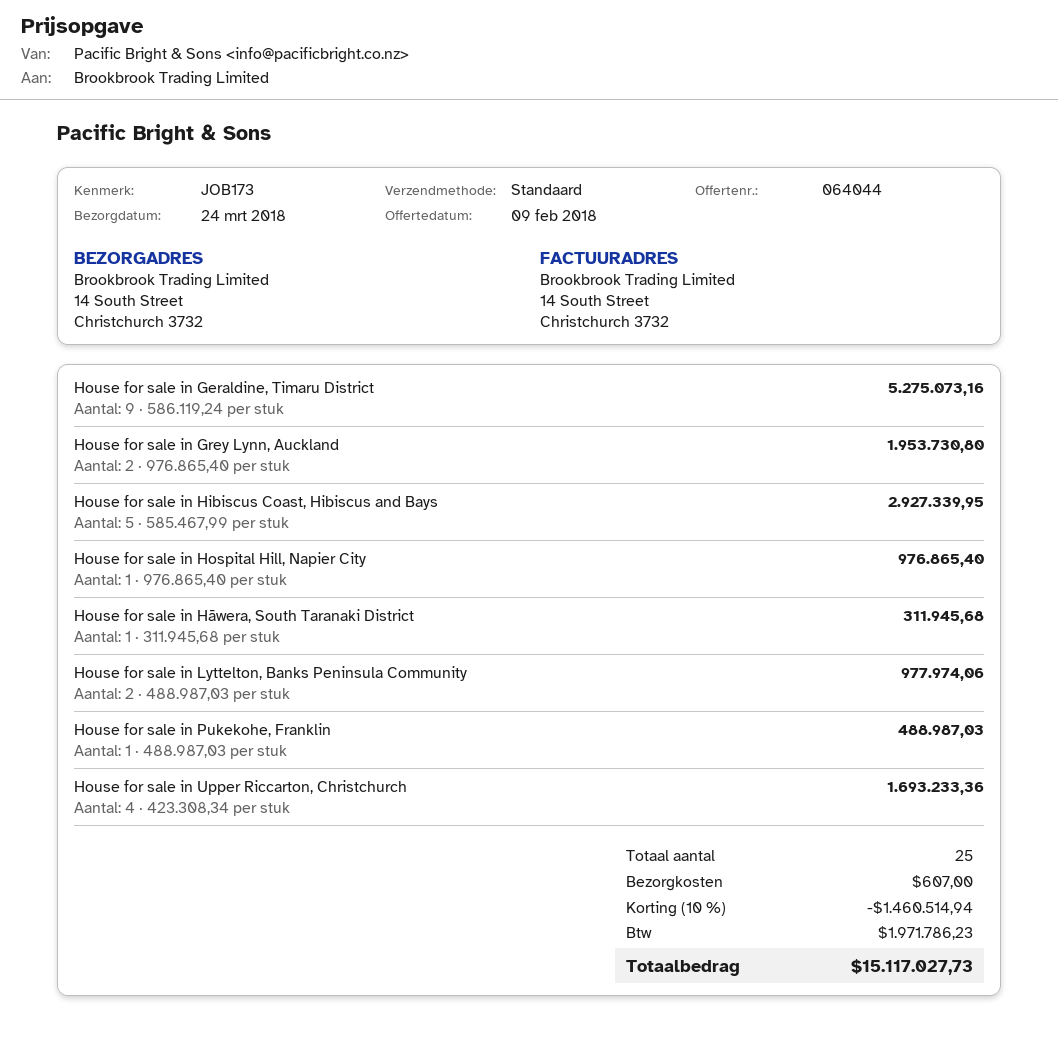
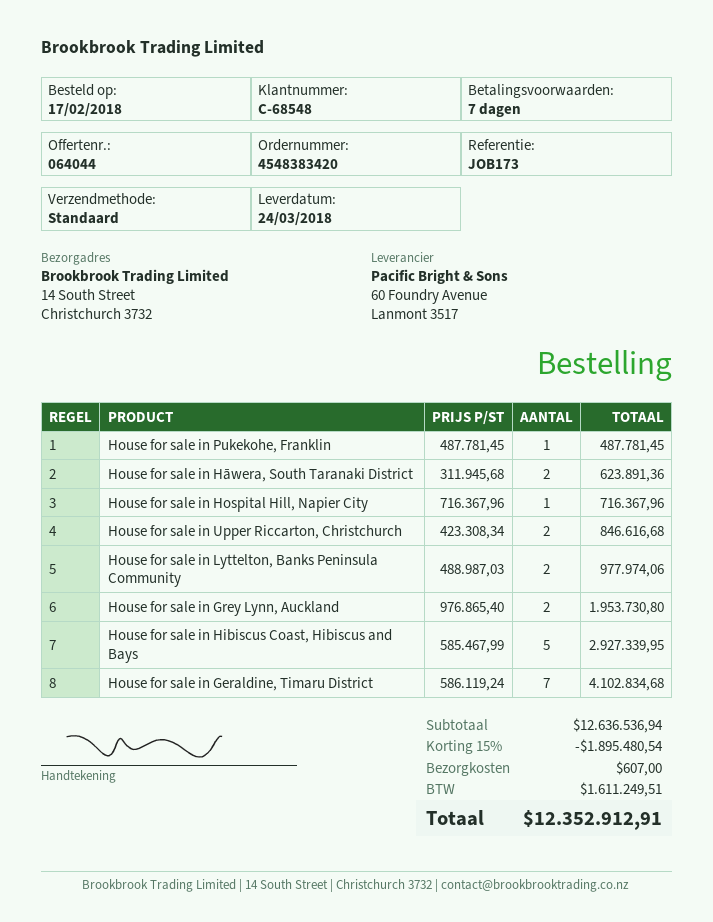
House for sale in Geraldine, Timaru District: 9 x 586119.24 = 5275073.16 -> 7 x 586119.24 = 4102834.68
House for sale in Hospital Hill, Napier City: 1 x 976865.40 = 976865.40 -> 1 x 716367.96 = 716367.96
House for sale in Hāwera, South Taranaki District: 1 x 311945.68 = 311945.68 -> 2 x 311945.68 = 623891.36
House for sale in Pukekohe, Franklin: 1 x 488987.03 = 488987.03 -> 1 x 487781.45 = 487781.45
House for sale in Upper Riccarton, Christchurch: 4 x 423308.34 = 1693233.36 -> 2 x 423308.34 = 846616.68
discount: 10% = 1460514.94 -> 15% = 1895480.54
tax: 1971786.23 -> 1611249.51
total: 15117027.73 -> 12352912.91

